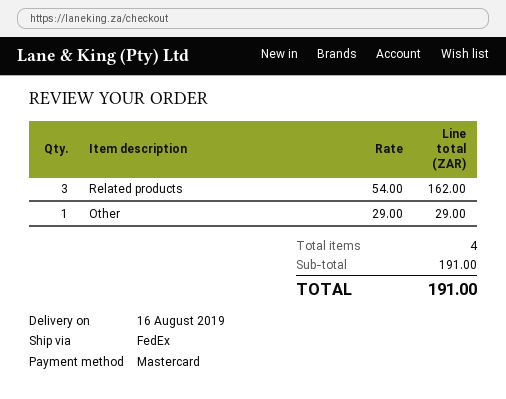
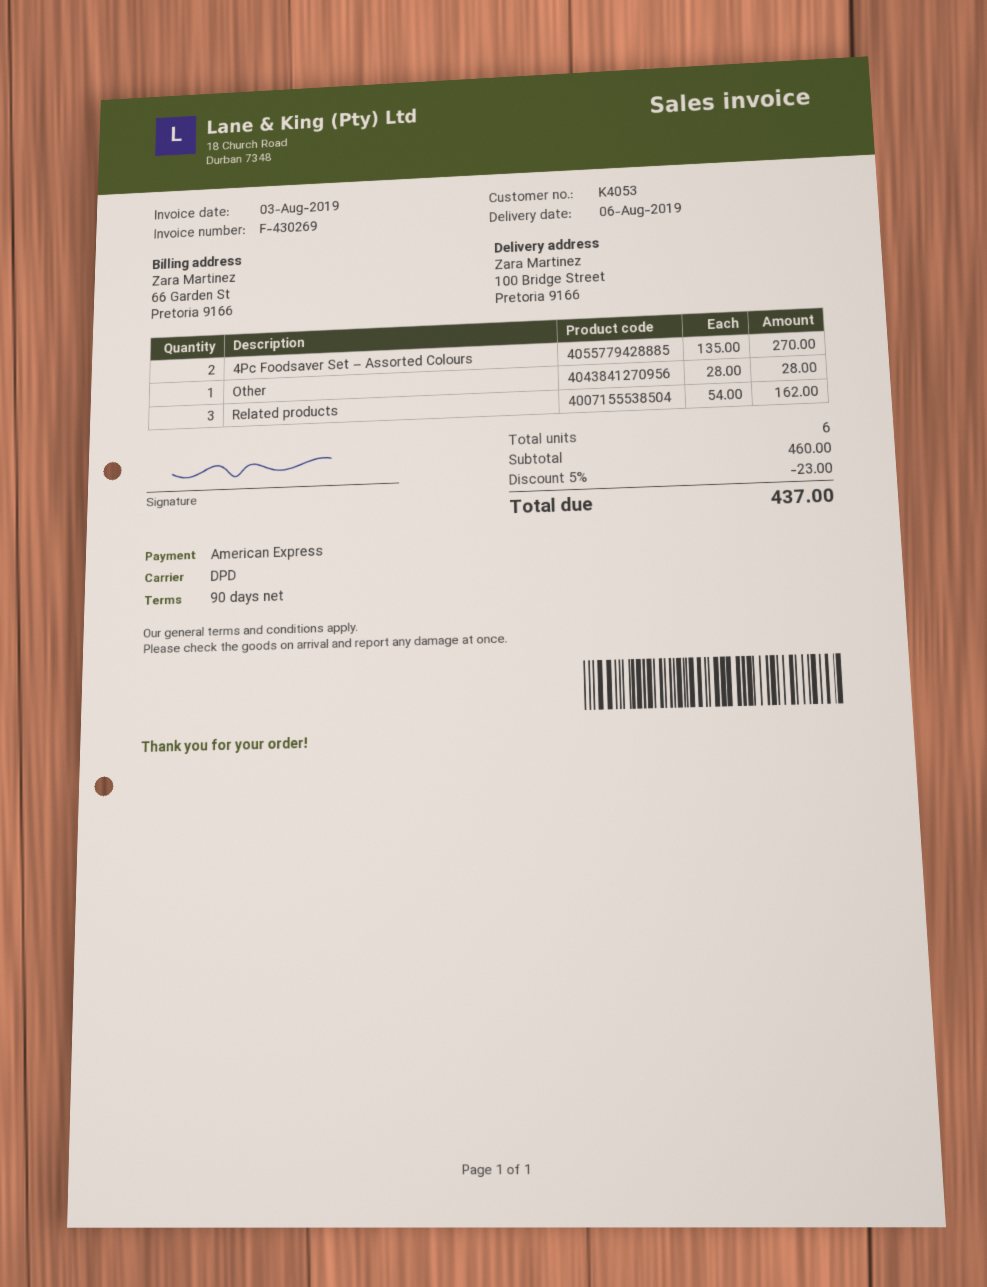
delivery date: 2019-08-16 -> 2019-08-06
payment method: Mastercard -> American Express
shipping method: FedEx -> DPD
Other: 1 x 29.00 = 29.00 -> 1 x 28.00 = 28.00
4Pc Foodsaver Set – Assorted Colours: none -> 2 x 135.00 = 270.00
total quantity: 4 -> 6
subtotal: 191.00 -> 460.00
discount: none -> 5% = 23.00
total: 191.00 -> 437.00

